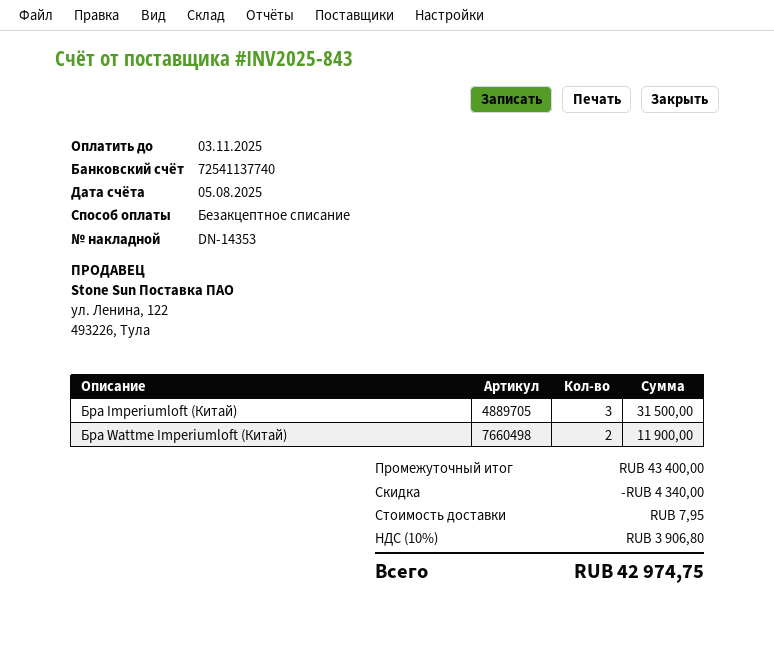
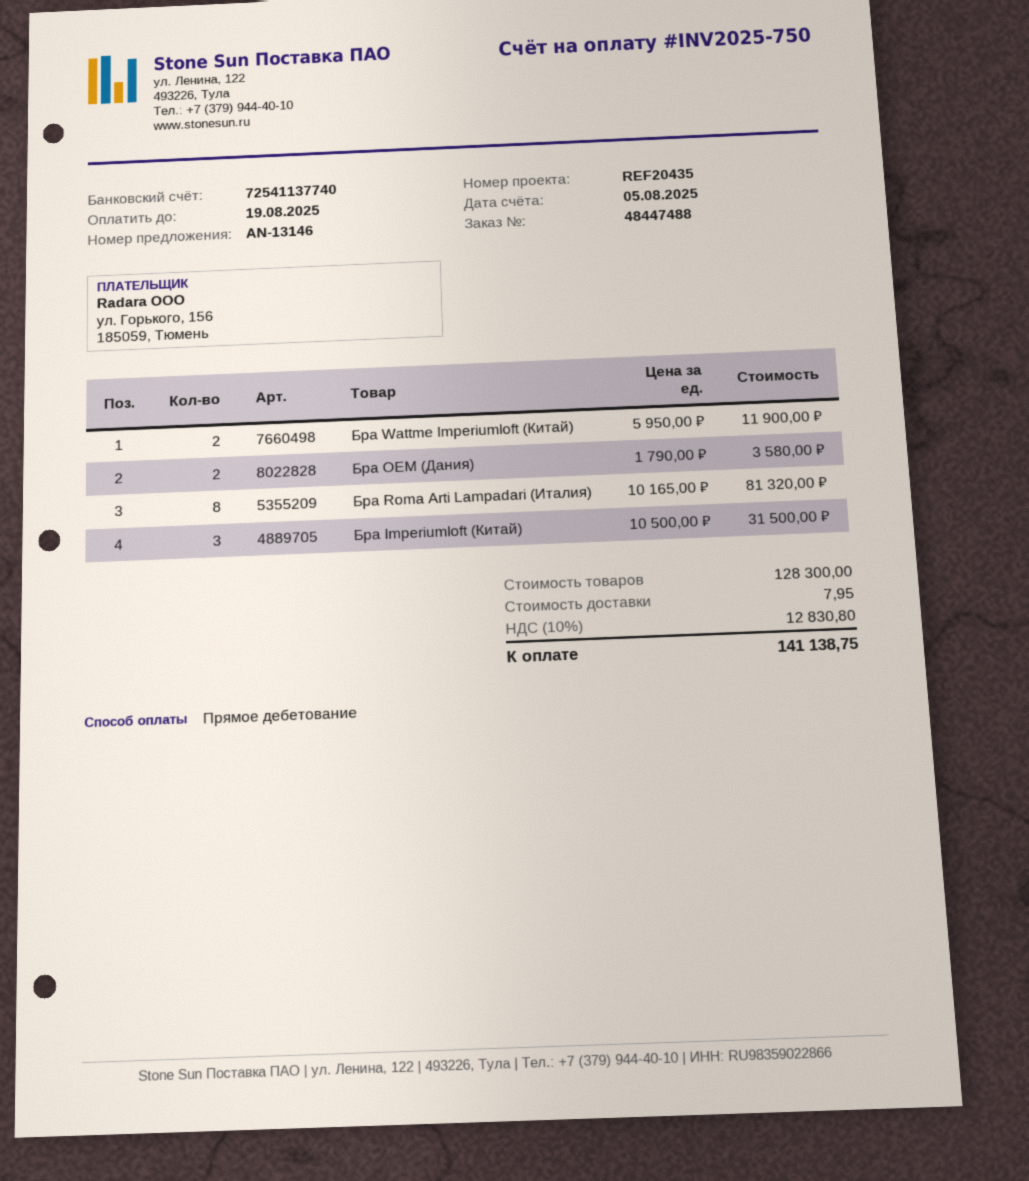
invoice number: INV2025-843 -> INV2025-750
due date: 2025-11-03 -> 2025-08-19
Бра OEM (Дания): none -> 2 for 3580.00
Бра Roma Arti Lampadari (Италия): none -> 8 for 81320.00
subtotal: 43400.00 -> 128300.00
discount: 4340.00 -> none
tax: 10% = 3906.80 -> 10% = 12830.80
total: 42974.75 -> 141138.75

